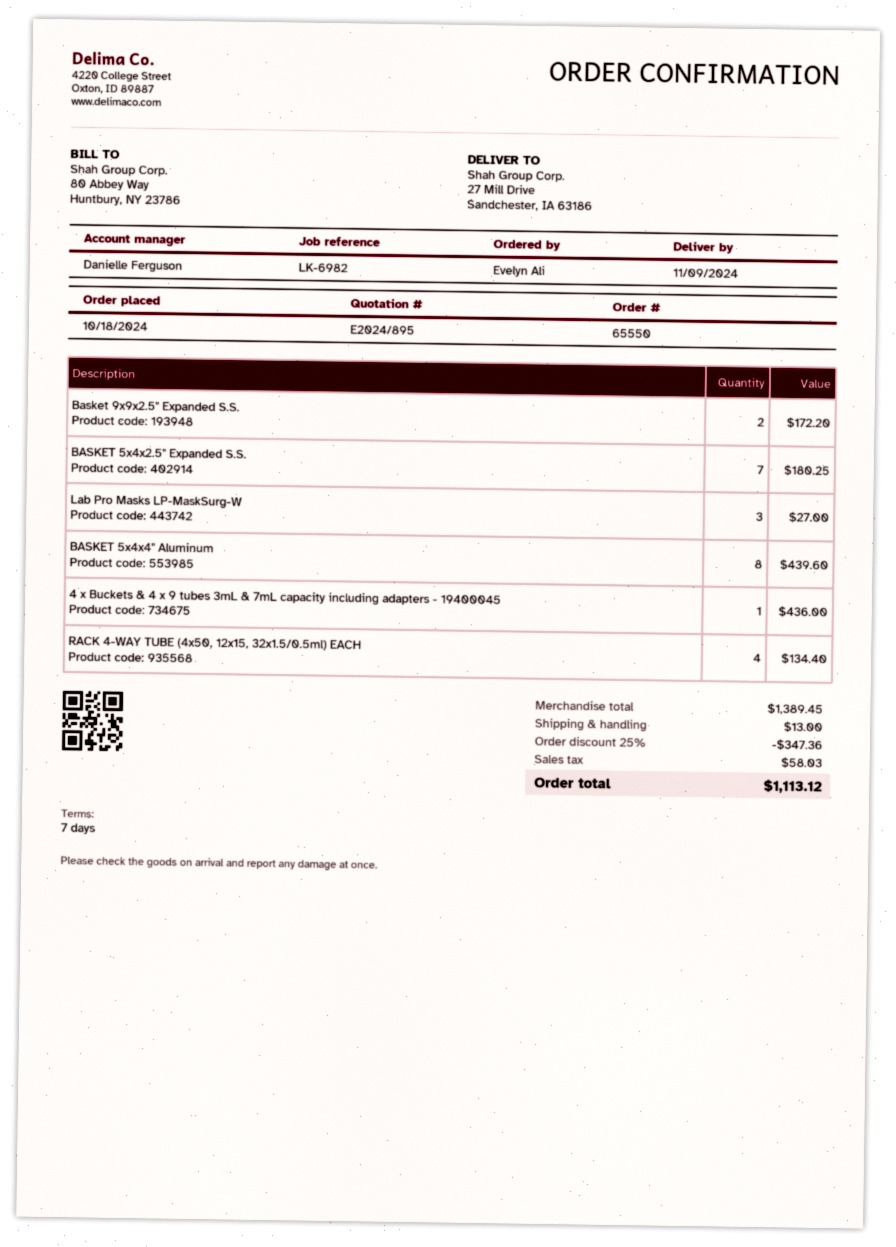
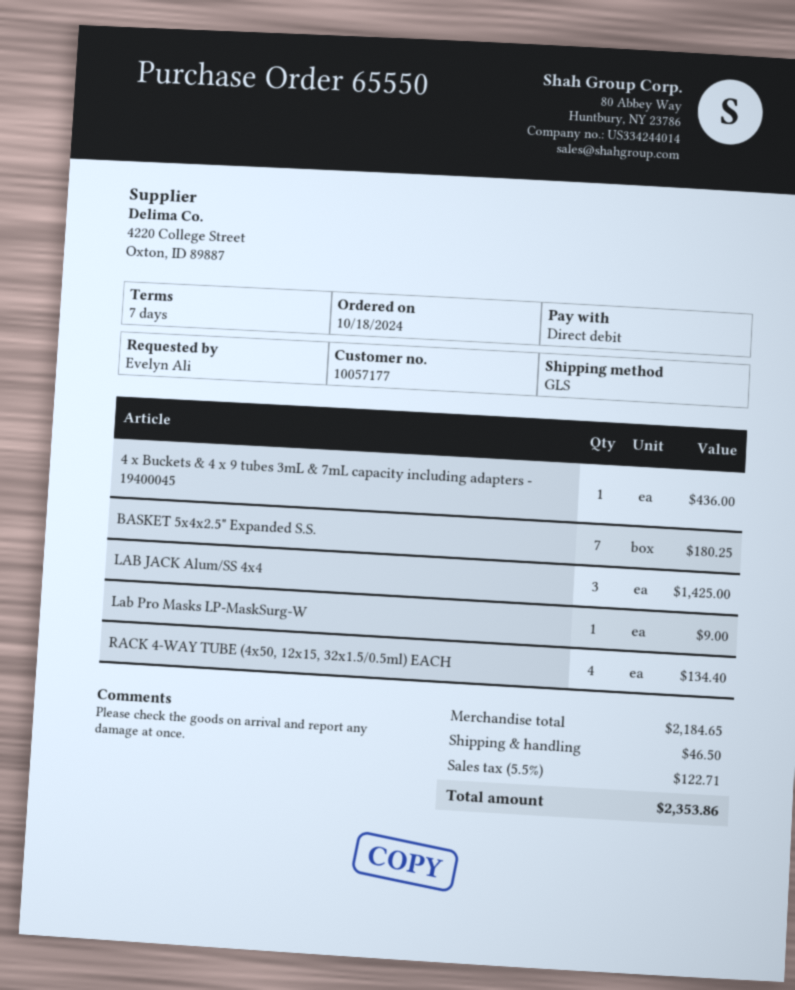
Basket 9x9x2.5" Expanded S.S.: 2 for 172.20 -> none
Lab Pro Masks LP-MaskSurg-W: 3 for 27.00 -> 1 for 9.00
BASKET 5x4x4" Aluminum: 8 for 439.60 -> none
LAB JACK Alum/SS 4x4: none -> 3 for 1425.00
subtotal: 1389.45 -> 2184.65
discount: 25% = 347.36 -> none
shipping: 13.00 -> 46.50
tax: 58.03 -> 122.71
total: 1113.12 -> 2353.86

